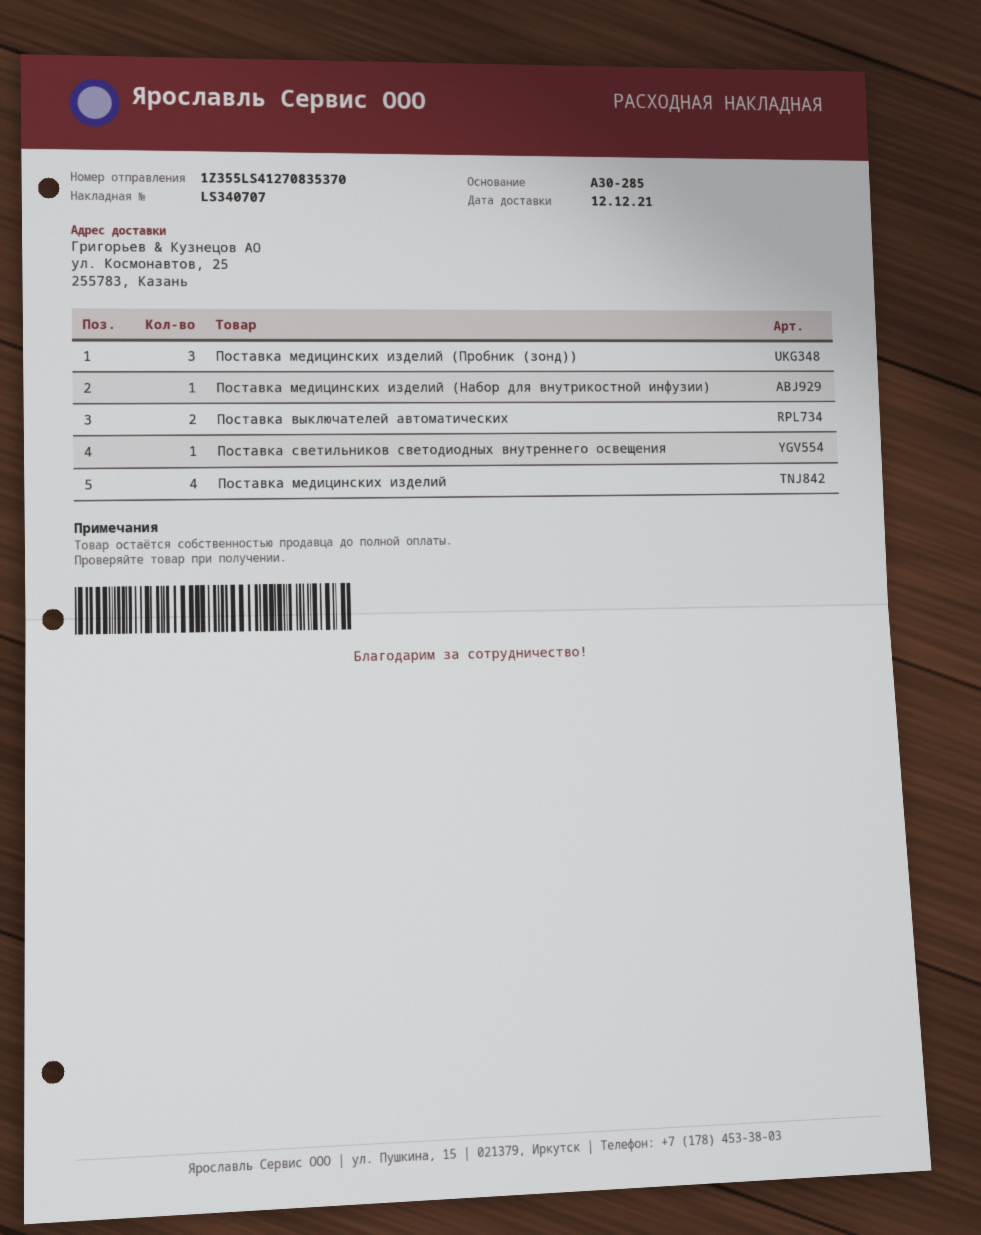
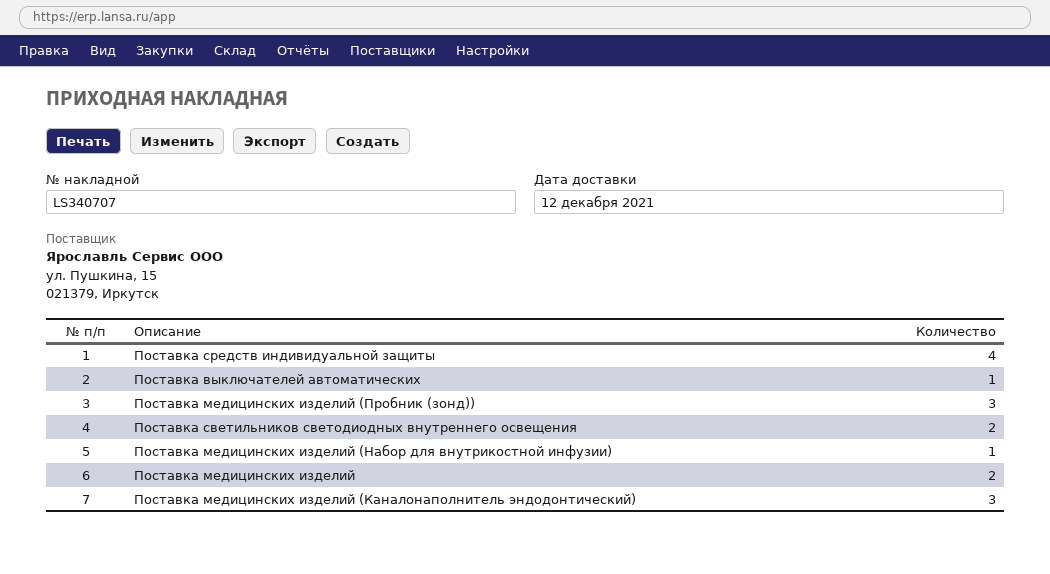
Поставка выключателей автоматических: 2 -> 1
Поставка светильников светодиодных внутреннего освещения: 1 -> 2
Поставка медицинских изделий: 4 -> 2
Поставка средств индивидуальной защиты: none -> 4
Поставка медицинских изделий (Каналонаполнитель эндодонтический): none -> 3

